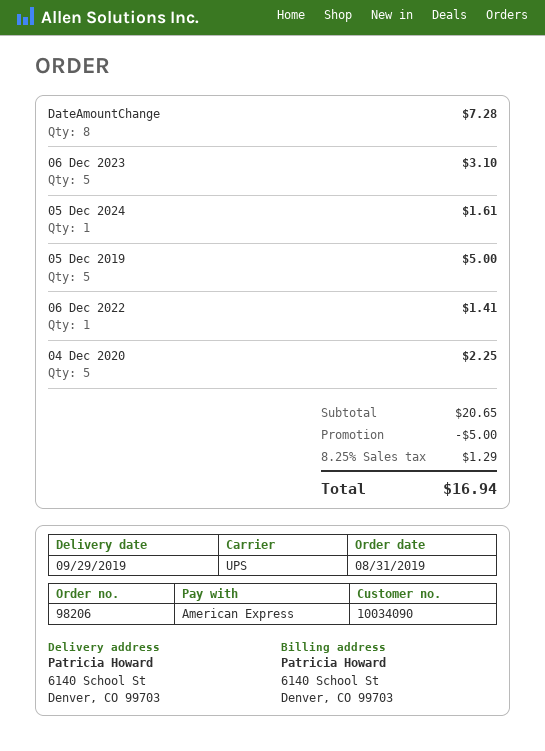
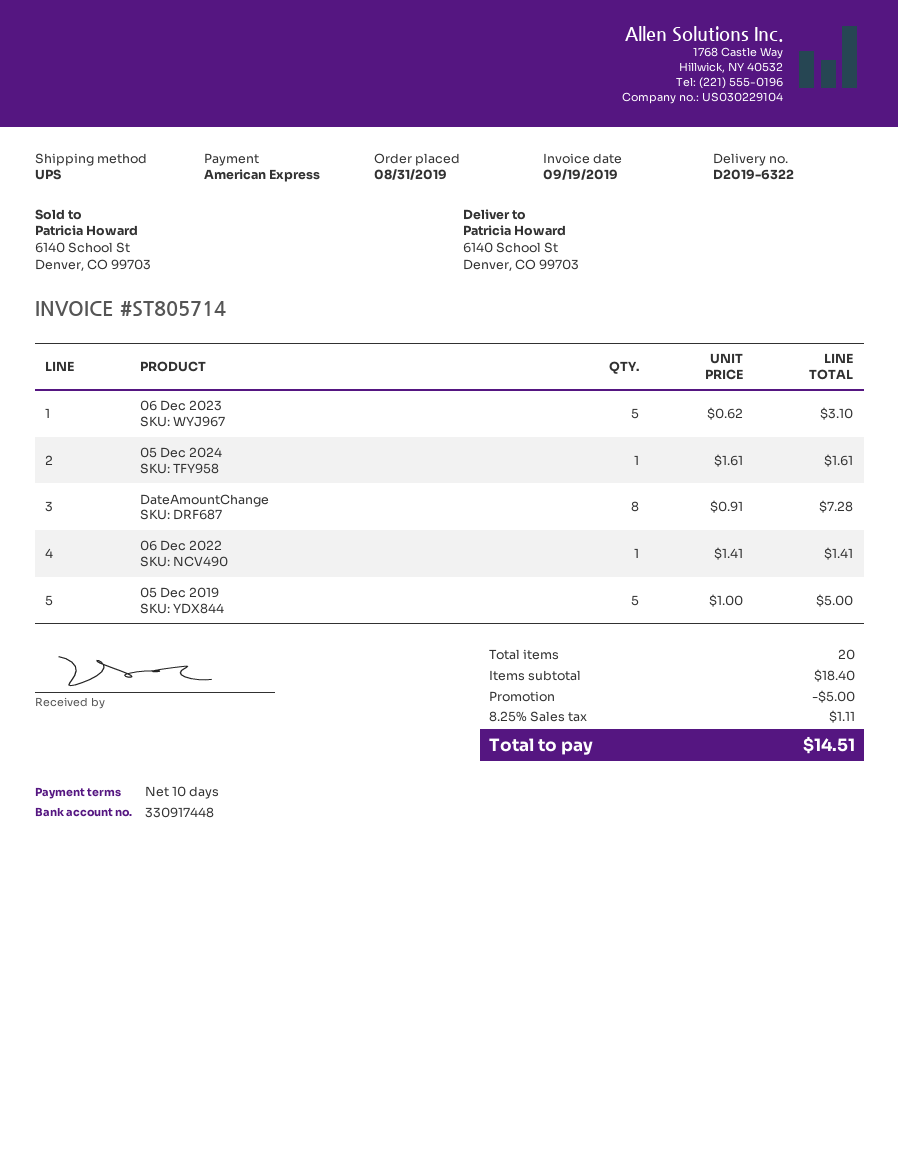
04 Dec 2020: 5 for 2.25 -> none
subtotal: 20.65 -> 18.40
tax: 8.25% = 1.29 -> 8.25% = 1.11
total: 16.94 -> 14.51

